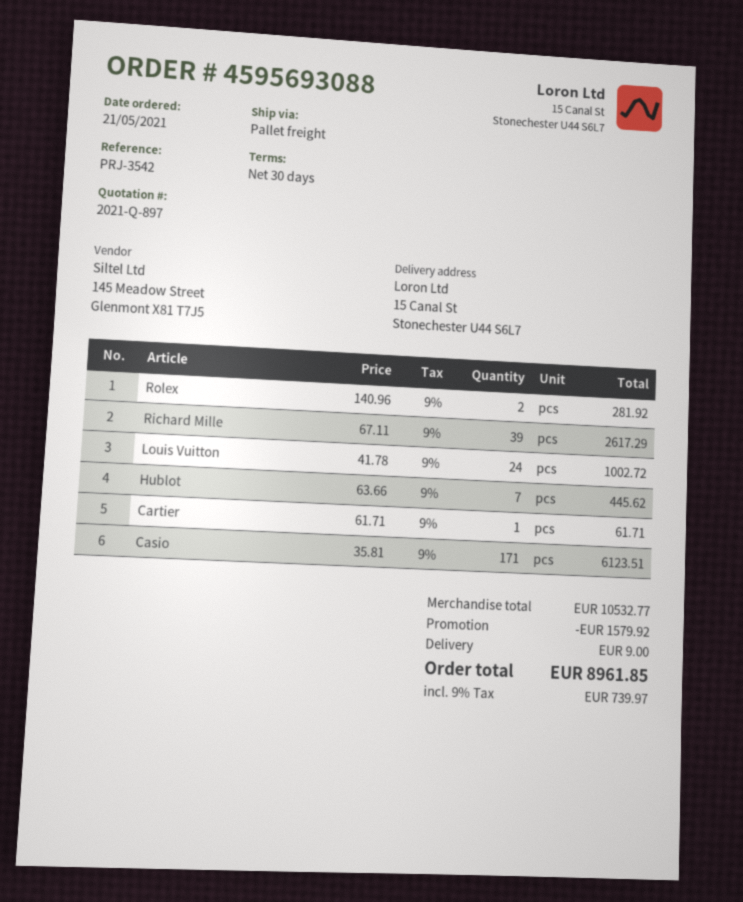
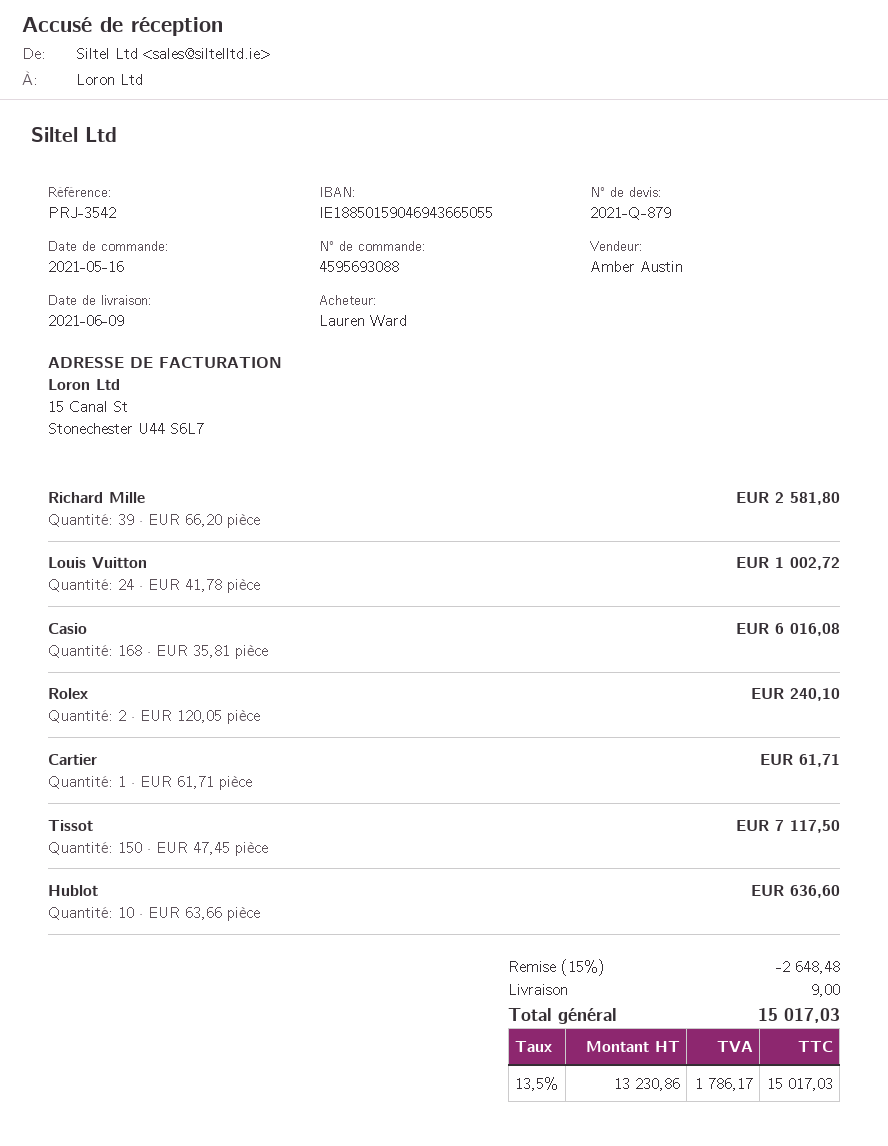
quote number: 2021-Q-897 -> 2021-Q-879
order date: 2021-05-21 -> 2021-05-16
Rolex: 2 x 140.96 = 281.92 -> 2 x 120.05 = 240.10
Richard Mille: 39 x 67.11 = 2617.29 -> 39 x 66.20 = 2581.80
Hublot: 7 x 63.66 = 445.62 -> 10 x 63.66 = 636.60
Casio: 171 x 35.81 = 6123.51 -> 168 x 35.81 = 6016.08
Tissot: none -> 150 x 47.45 = 7117.50
discount: 1579.92 -> 2648.48
tax: 9% = 739.97 -> 13.5% = 1786.17
total: 8961.85 -> 15017.03

